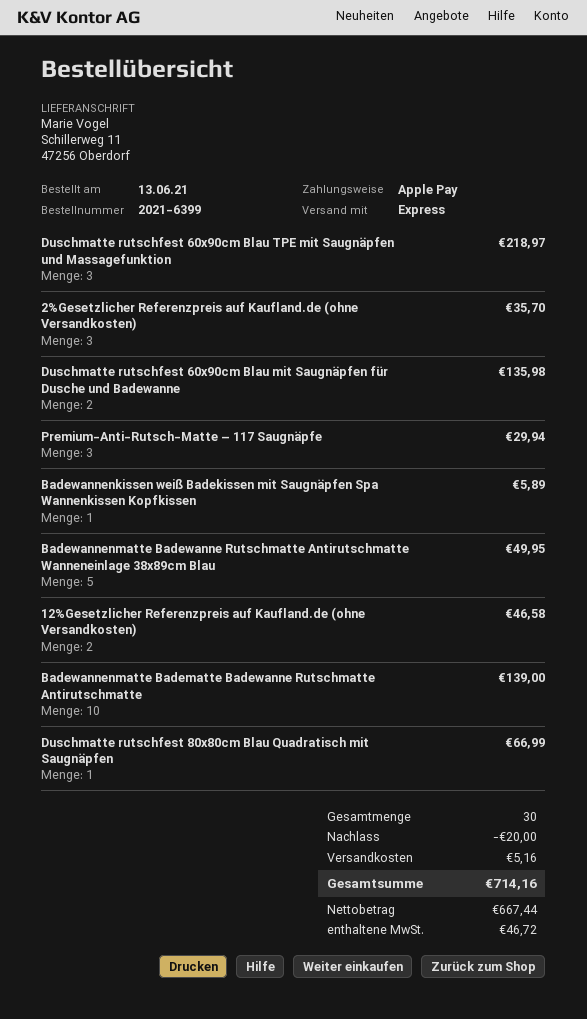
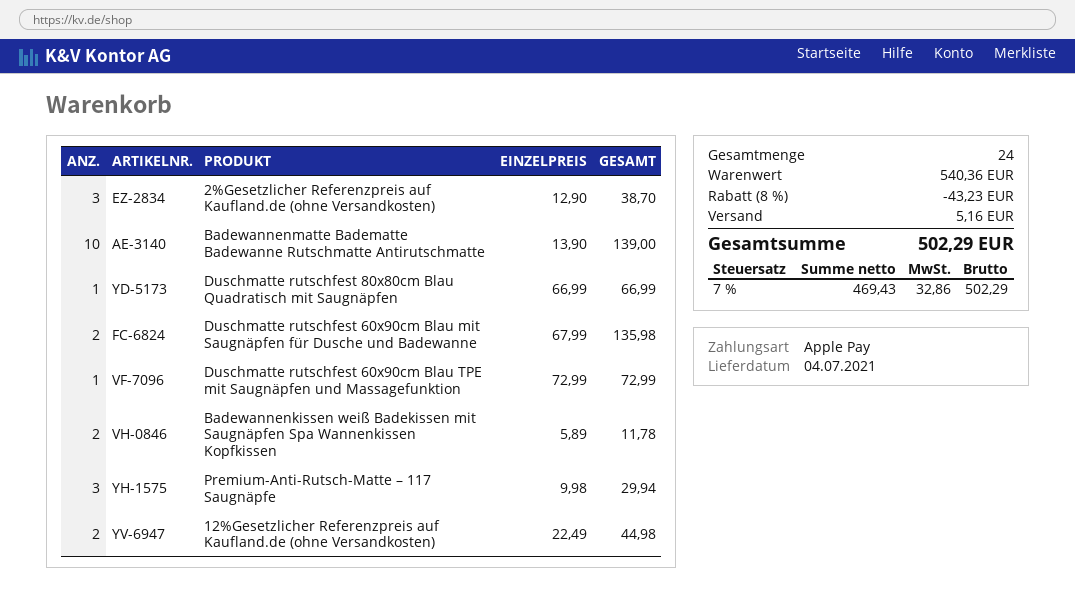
Duschmatte rutschfest 60x90cm Blau TPE mit Saugnäpfen und Massagefunktion: 3 for 218.97 -> 1 for 72.99
2%Gesetzlicher Referenzpreis auf Kaufland.de (ohne Versandkosten): 3 for 35.70 -> 3 for 38.70
Badewannenkissen weiß Badekissen mit Saugnäpfen Spa Wannenkissen Kopfkissen: 1 for 5.89 -> 2 for 11.78
Badewannenmatte Badewanne Rutschmatte Antirutschmatte Wanneneinlage 38x89cm Blau: 5 for 49.95 -> none
12%Gesetzlicher Referenzpreis auf Kaufland.de (ohne Versandkosten): 2 for 46.58 -> 2 for 44.98
total quantity: 30 -> 24
discount: 20.00 -> 43.23
net: 667.44 -> 469.43
tax: 46.72 -> 32.86
total: 714.16 -> 502.29

